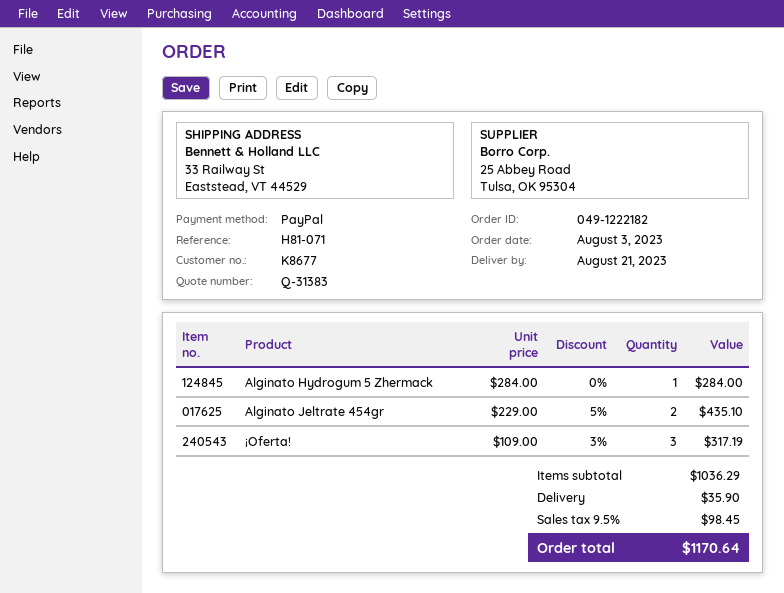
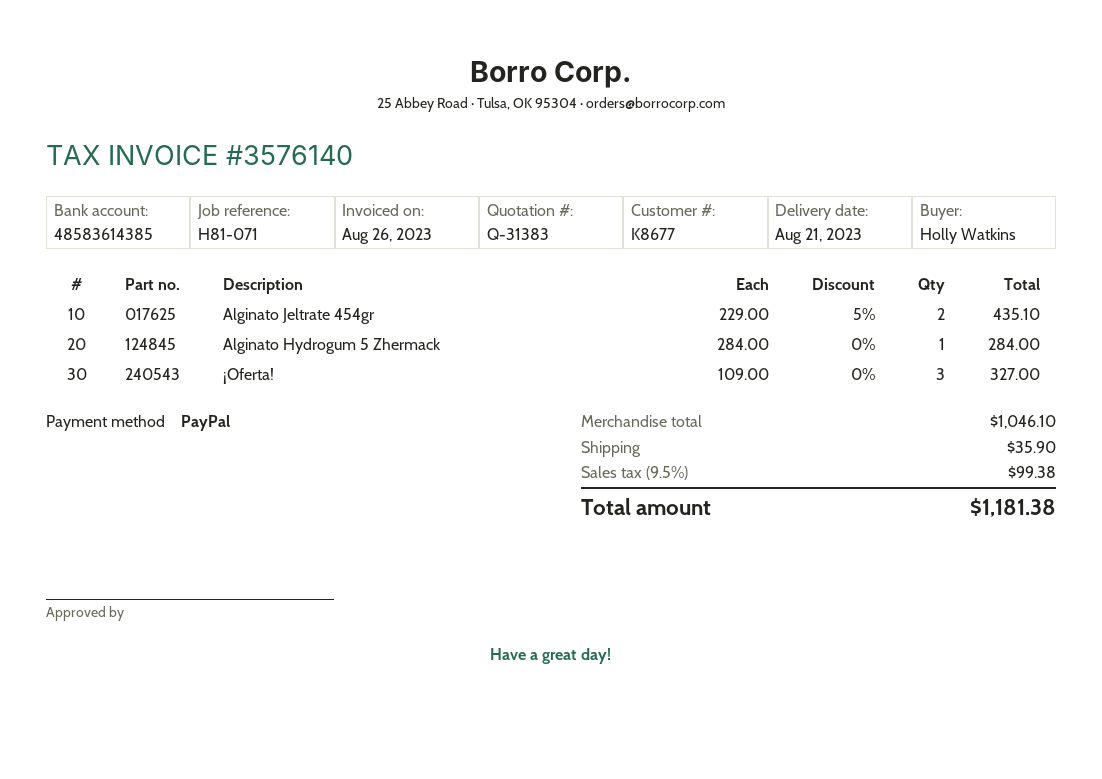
¡Oferta!: 3 x 109.00 - 3% = 317.19 -> 3 x 109.00 = 327.00
subtotal: 1036.29 -> 1046.10
tax: 9.5% = 98.45 -> 9.5% = 99.38
total: 1170.64 -> 1181.38

